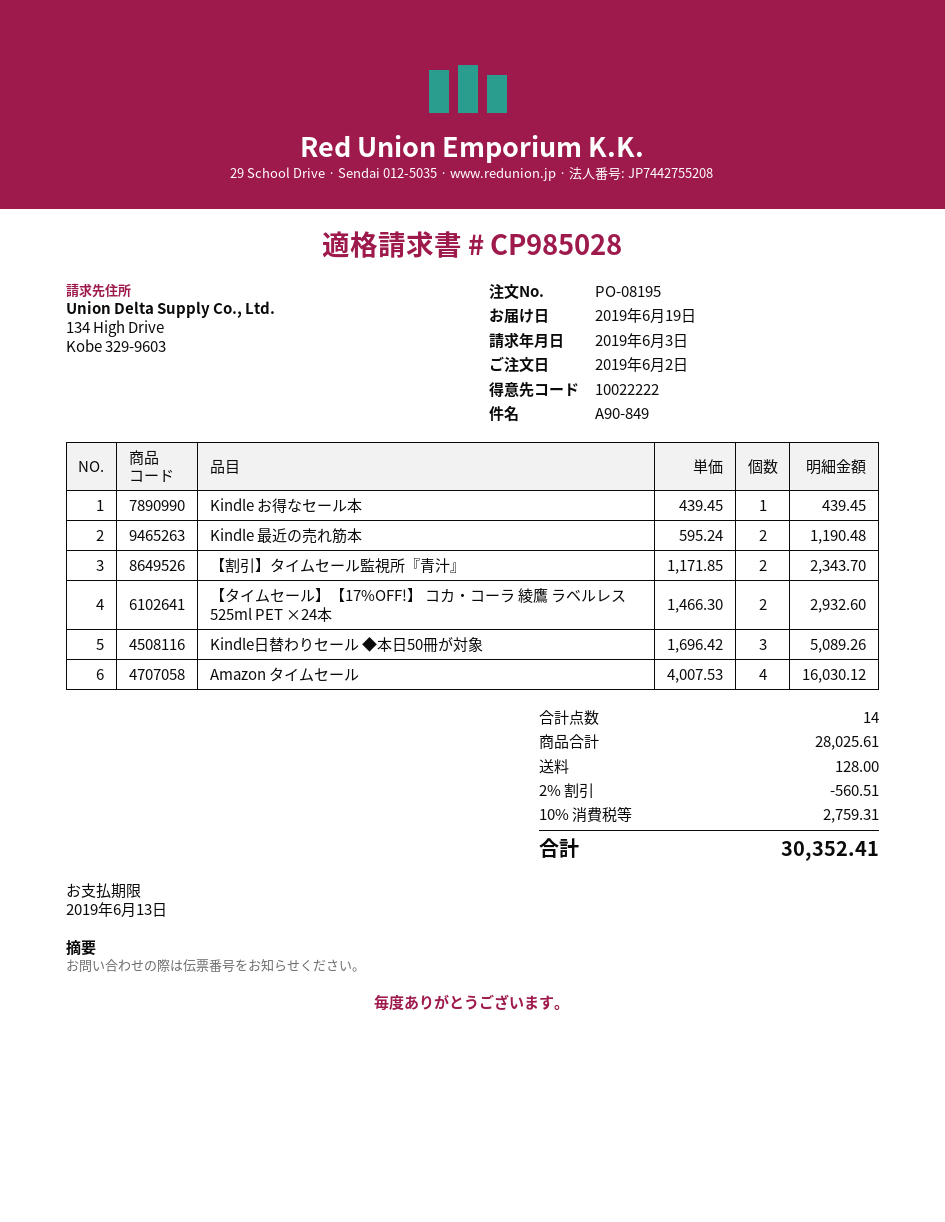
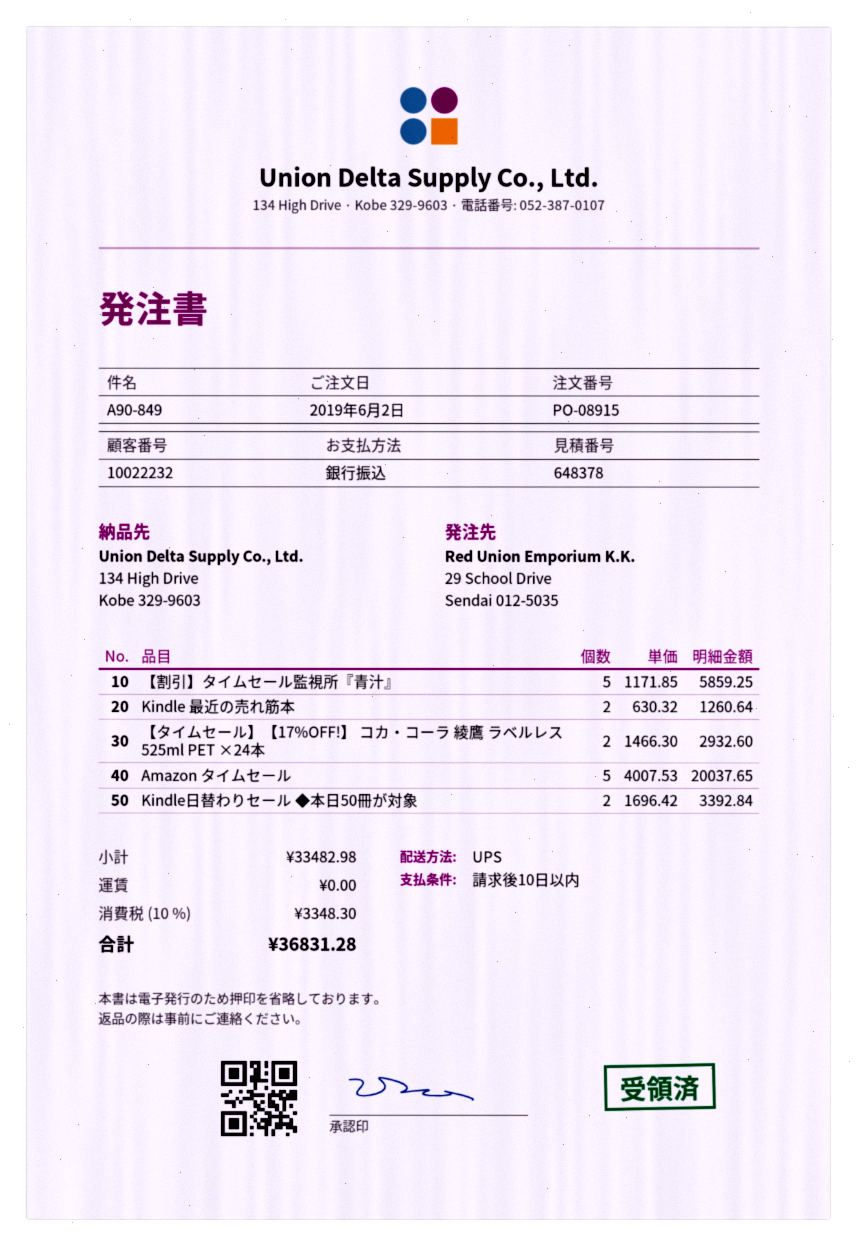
order number: PO-08195 -> PO-08915
customer number: 10022222 -> 10022232
Kindle お得なセール本: 1 x 439.45 = 439.45 -> none
Kindle 最近の売れ筋本: 2 x 595.24 = 1190.48 -> 2 x 630.32 = 1260.64
【割引】タイムセール監視所『青汁』: 2 x 1171.85 = 2343.70 -> 5 x 1171.85 = 5859.25
Kindle日替わりセール ◆本日50冊が対象: 3 x 1696.42 = 5089.26 -> 2 x 1696.42 = 3392.84
Amazon タイムセール: 4 x 4007.53 = 16030.12 -> 5 x 4007.53 = 20037.65
subtotal: 28025.61 -> 33482.98
discount: 2% = 560.51 -> none
shipping: 128.00 -> 0.00
tax: 10% = 2759.31 -> 10% = 3348.30
total: 30352.41 -> 36831.28

